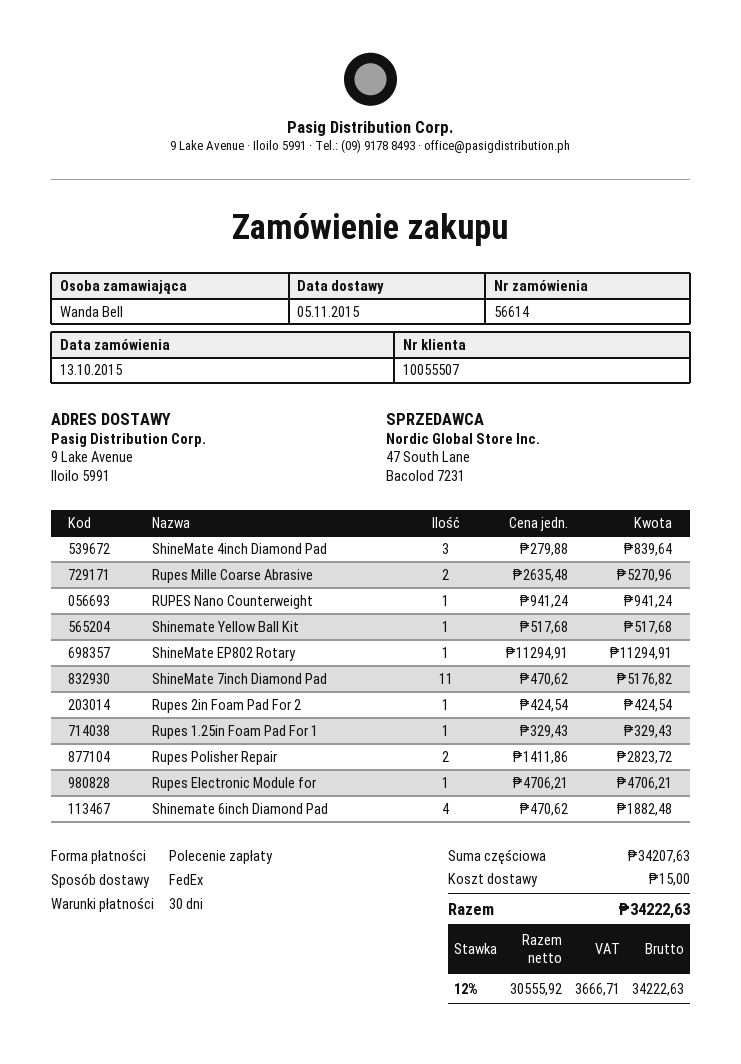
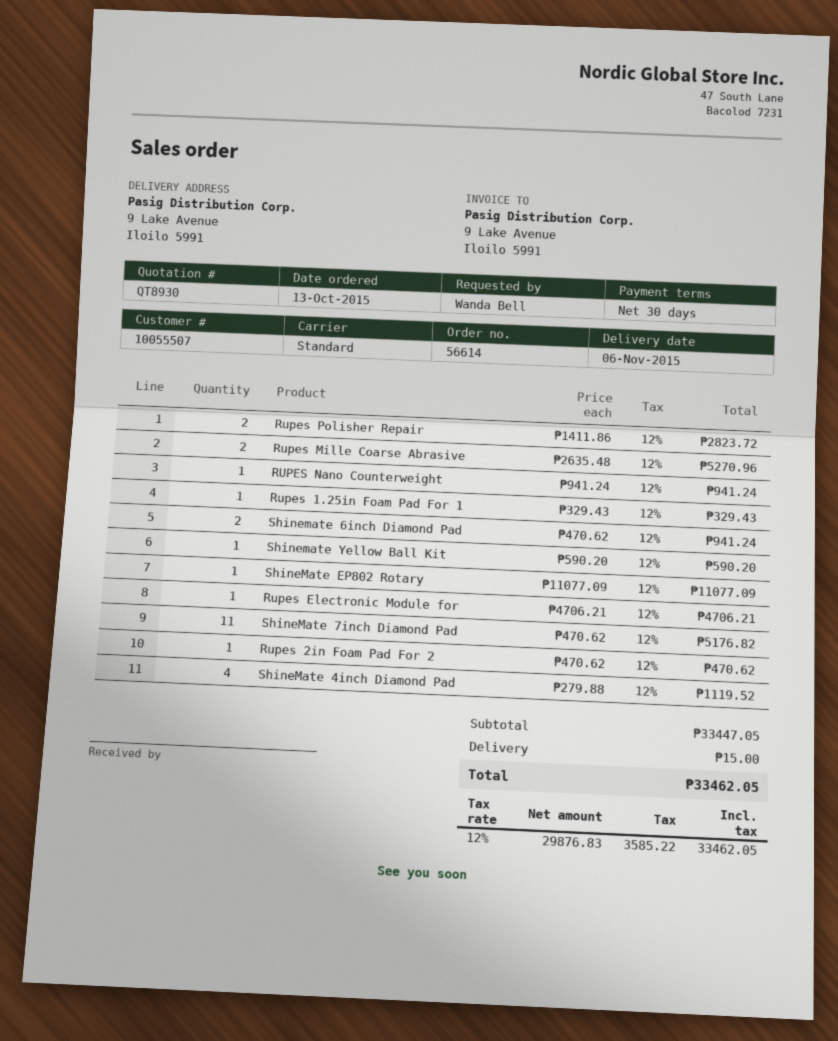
delivery date: 2015-11-05 -> 2015-11-06
shipping method: FedEx -> standard
ShineMate 4inch Diamond Pad: 3 x 279.88 = 839.64 -> 4 x 279.88 = 1119.52
Shinemate Yellow Ball Kit: 1 x 517.68 = 517.68 -> 1 x 590.20 = 590.20
ShineMate EP802 Rotary: 1 x 11294.91 = 11294.91 -> 1 x 11077.09 = 11077.09
Rupes 2in Foam Pad For 2: 1 x 424.54 = 424.54 -> 1 x 470.62 = 470.62
Shinemate 6inch Diamond Pad: 4 x 470.62 = 1882.48 -> 2 x 470.62 = 941.24
subtotal: 34207.63 -> 33447.05
net: 30555.92 -> 29876.83
tax: 12% = 3666.71 -> 12% = 3585.22
total: 34222.63 -> 33462.05

